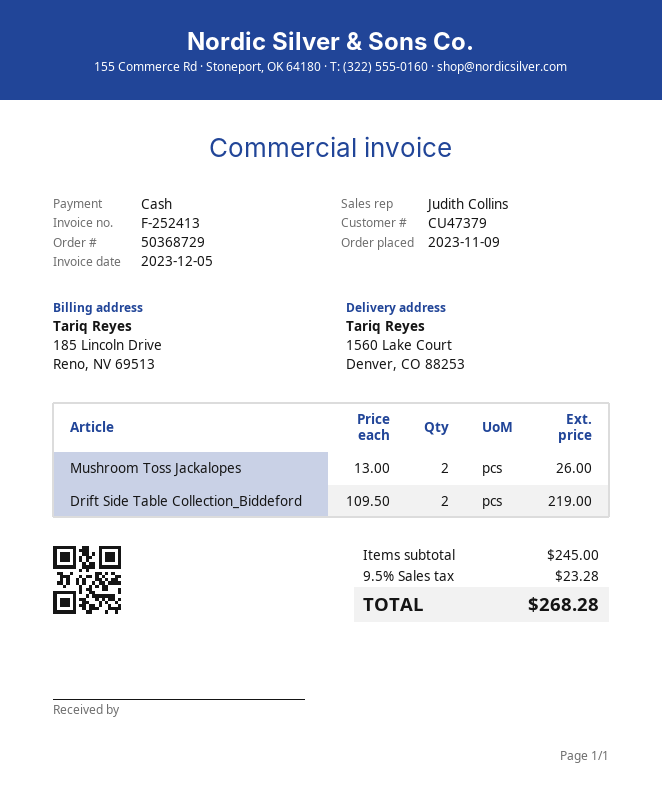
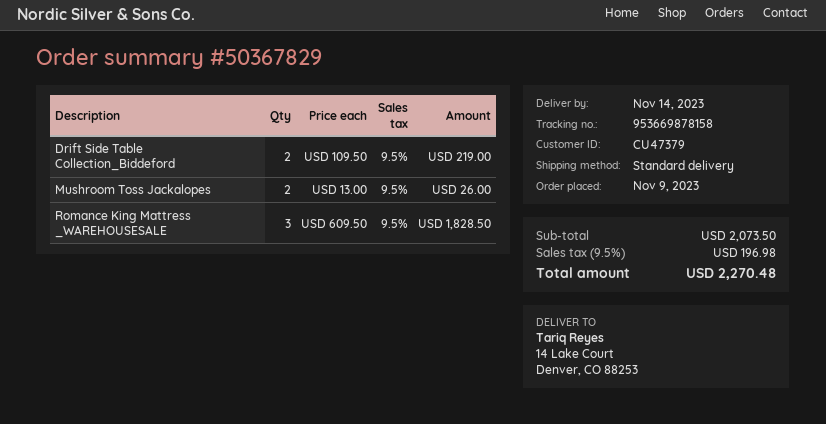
order number: 50368729 -> 50367829
ship to: 1560 Lake Court, Denver, CO 88253 -> 14 Lake Court, Denver, CO 88253
Romance King Mattress _WAREHOUSESALE: none -> 3 x 609.50 = 1828.50
subtotal: 245.00 -> 2073.50
tax: 9.5% = 23.28 -> 9.5% = 196.98
total: 268.28 -> 2270.48

